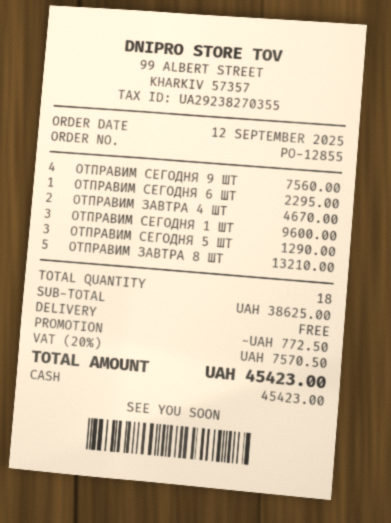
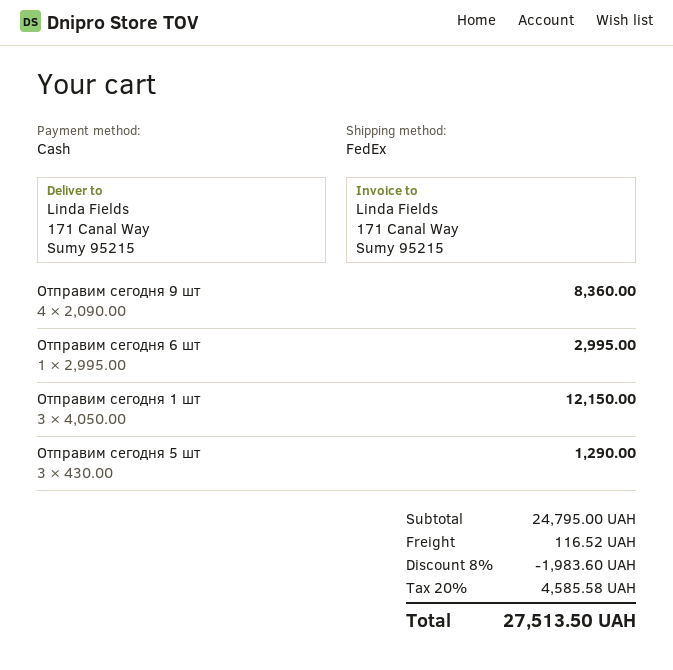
ОТПРАВИМ СЕГОДНЯ 9 ШТ: 4 for 7560.00 -> 4 for 8360.00
ОТПРАВИМ СЕГОДНЯ 6 ШТ: 1 for 2295.00 -> 1 for 2995.00
ОТПРАВИМ ЗАВТРА 4 ШТ: 2 for 4670.00 -> none
ОТПРАВИМ СЕГОДНЯ 1 ШТ: 3 for 9600.00 -> 3 for 12150.00
ОТПРАВИМ ЗАВТРА 8 ШТ: 5 for 13210.00 -> none
subtotal: 38625.00 -> 24795.00
discount: 772.50 -> 1983.60
shipping: 0.00 -> 116.52
tax: 20% = 7570.50 -> 20% = 4585.58
total: 45423.00 -> 27513.50

